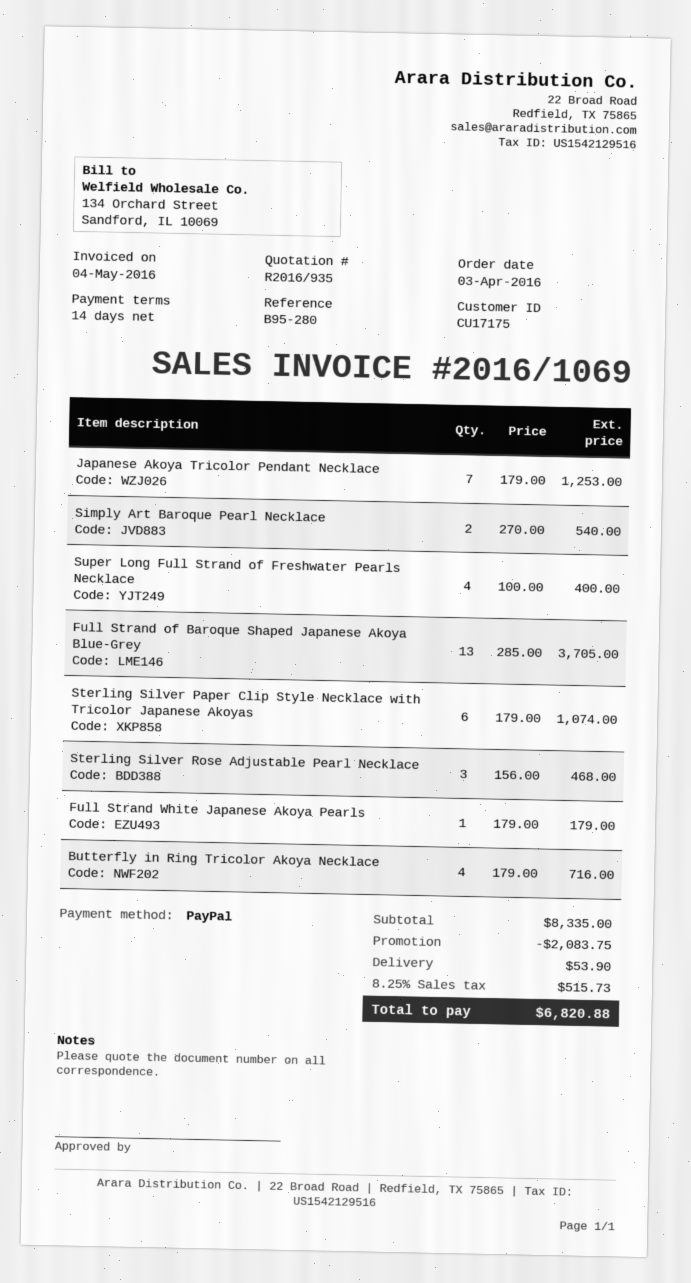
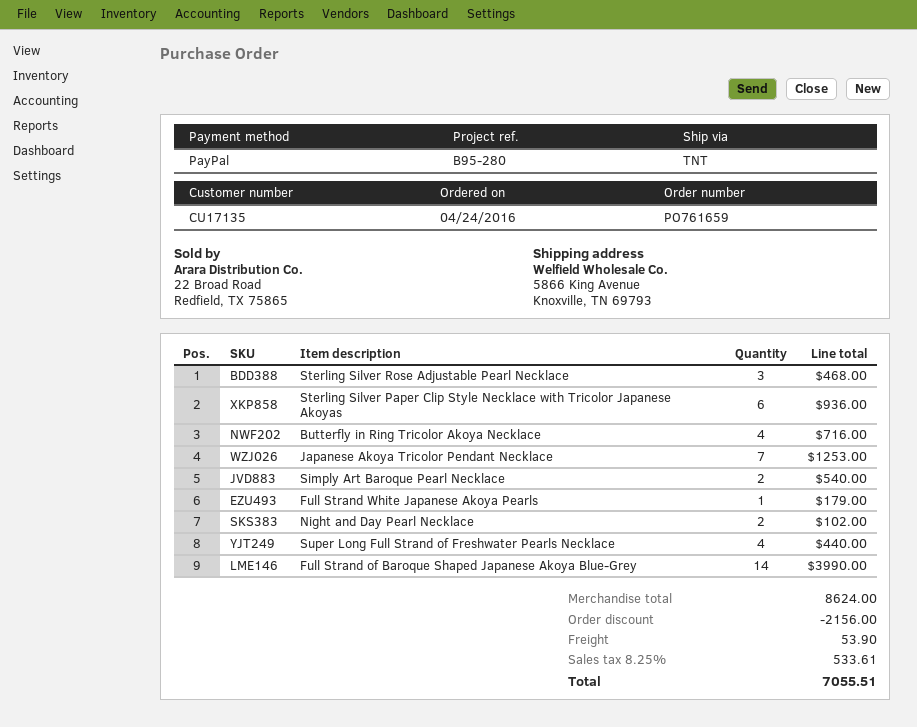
order date: 2016-04-03 -> 2016-04-24
customer number: CU17175 -> CU17135
Super Long Full Strand of Freshwater Pearls Necklace: 4 for 400.00 -> 4 for 440.00
Full Strand of Baroque Shaped Japanese Akoya Blue-Grey: 13 for 3705.00 -> 14 for 3990.00
Sterling Silver Paper Clip Style Necklace with Tricolor Japanese Akoyas: 6 for 1074.00 -> 6 for 936.00
Night and Day Pearl Necklace: none -> 2 for 102.00
subtotal: 8335.00 -> 8624.00
discount: 2083.75 -> 2156.00
tax: 8.25% = 515.73 -> 8.25% = 533.61
total: 6820.88 -> 7055.51

